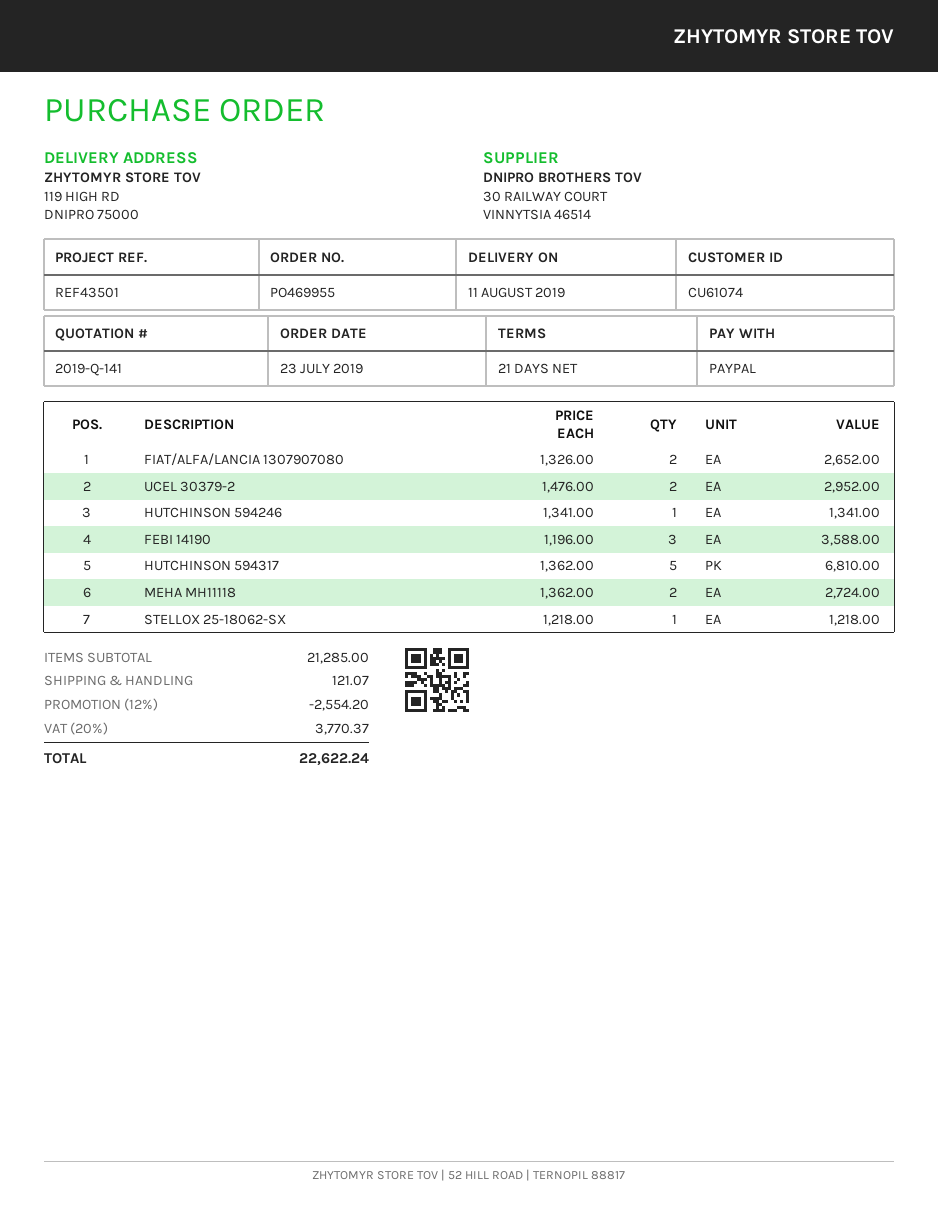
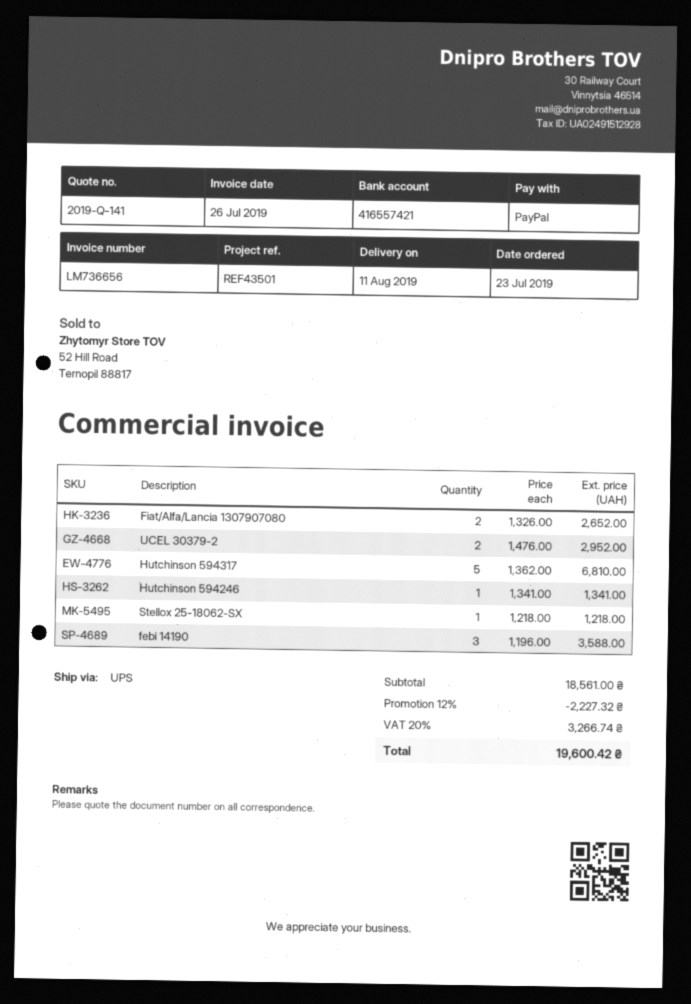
MEHA MH11118: 2 x 1362.00 = 2724.00 -> none
subtotal: 21285.00 -> 18561.00
discount: 12% = 2554.20 -> 12% = 2227.32
shipping: 121.07 -> none
tax: 20% = 3770.37 -> 20% = 3266.74
total: 22622.24 -> 19600.42

